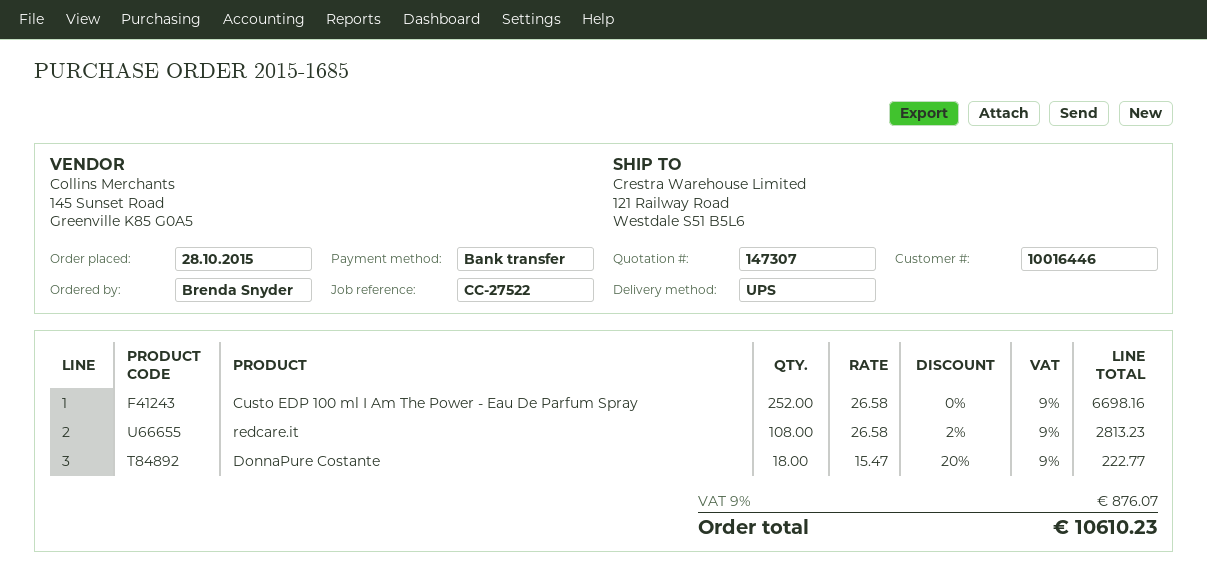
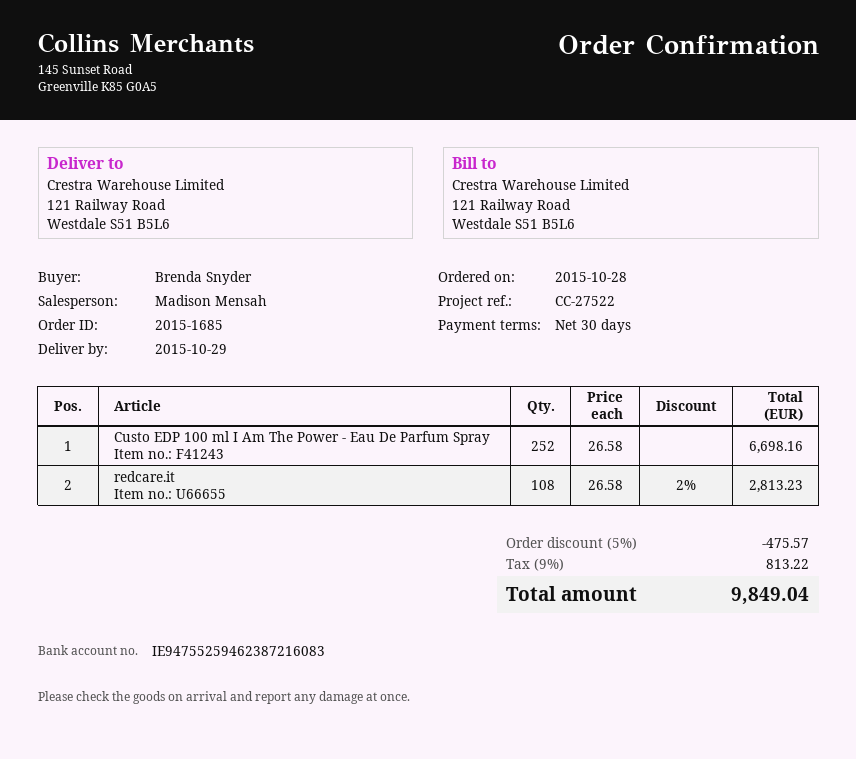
DonnaPure Costante: 18 x 15.47 - 20% = 222.77 -> none
discount: none -> 5% = 475.57
tax: 9% = 876.07 -> 9% = 813.22
total: 10610.23 -> 9849.04

